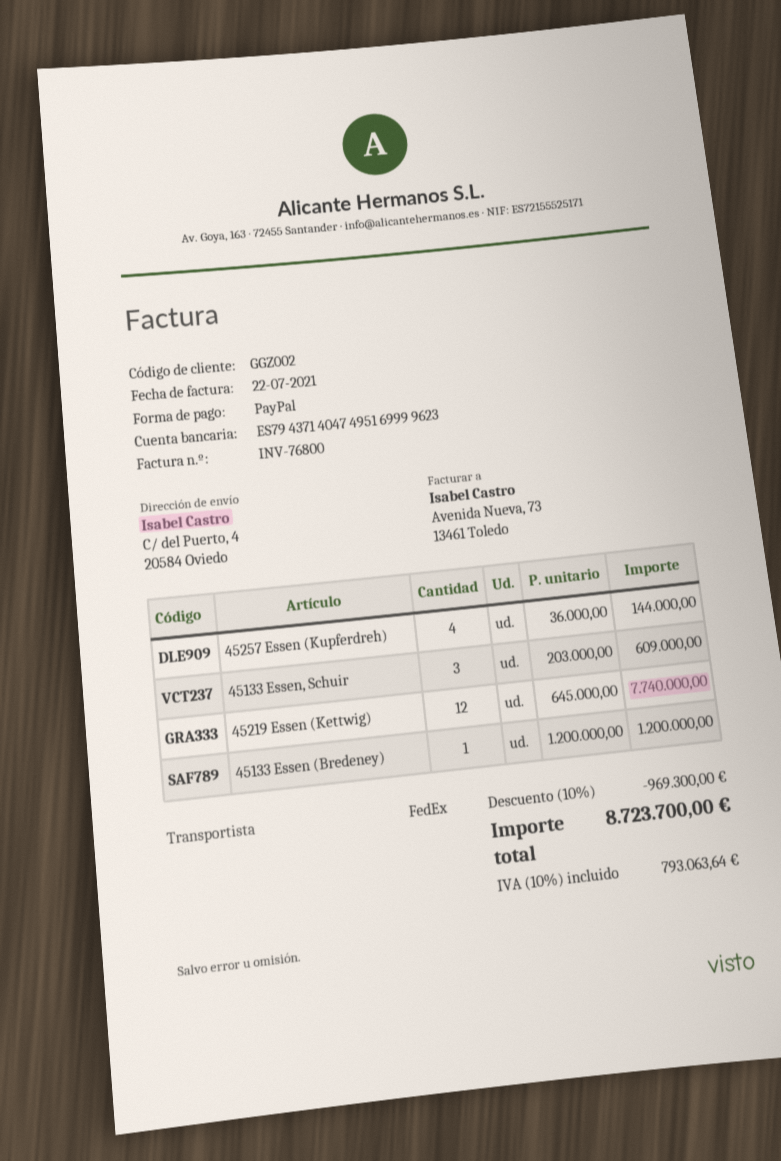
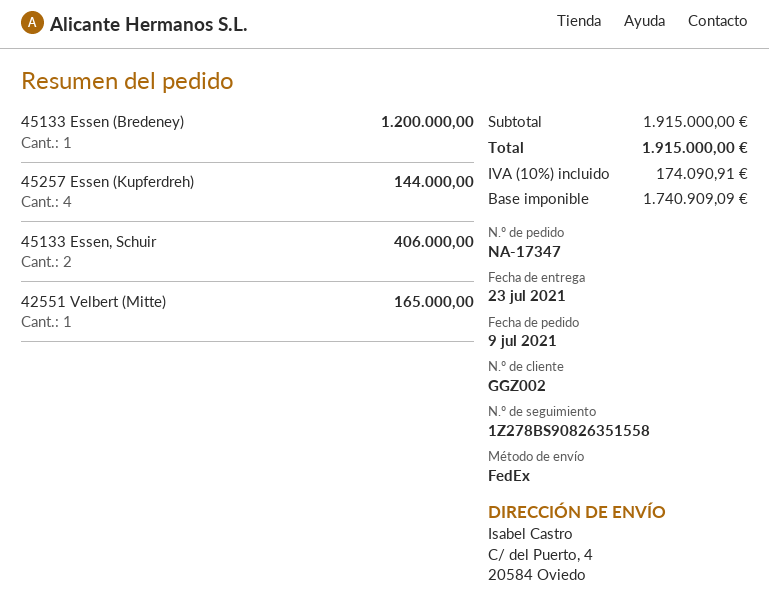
45133 Essen, Schuir: 3 for 609000.00 -> 2 for 406000.00
45219 Essen (Kettwig): 12 for 7740000.00 -> none
42551 Velbert (Mitte): none -> 1 for 165000.00
discount: 10% = 969300.00 -> none
tax: 10% = 793063.64 -> 10% = 174090.91
total: 8723700.00 -> 1915000.00

